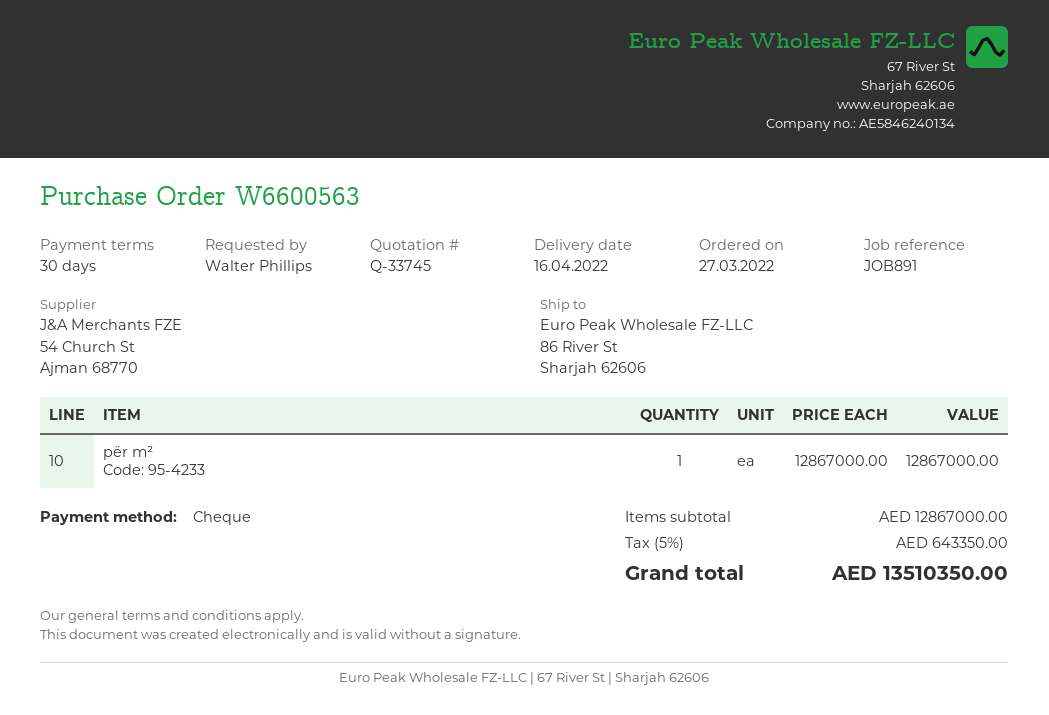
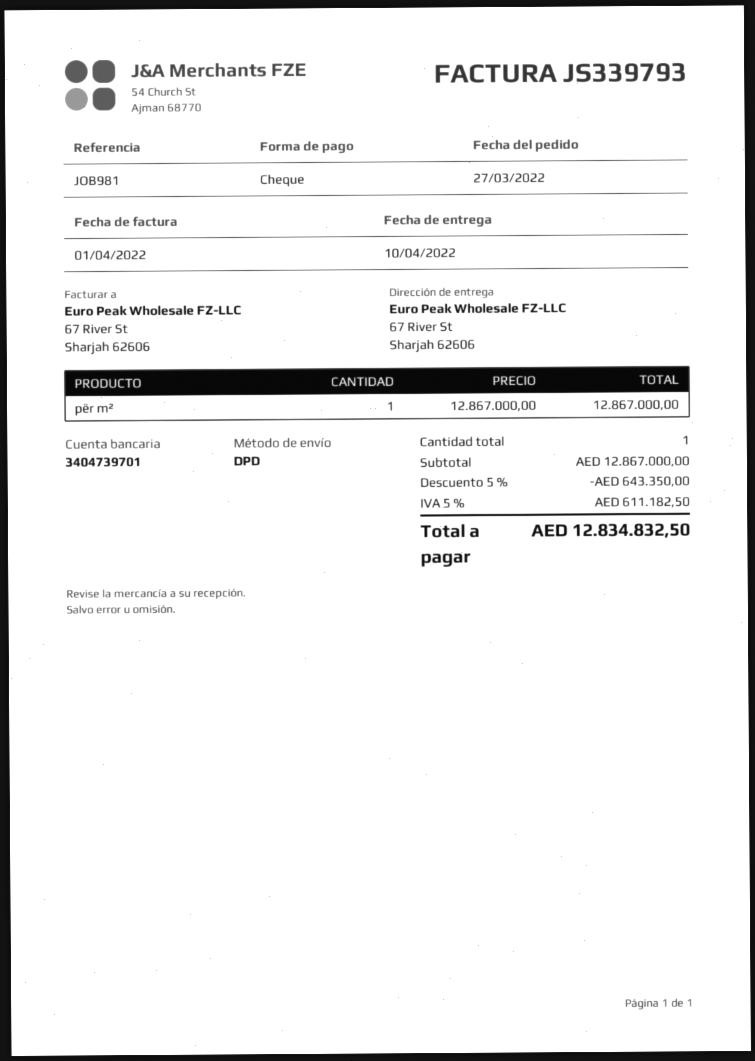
delivery date: 2022-04-16 -> 2022-04-10
reference: JOB891 -> JOB981
ship to: 86 River St, Sharjah 62606 -> 67 River St, Sharjah 62606
discount: none -> 5% = 643350.00
tax: 5% = 643350.00 -> 5% = 611182.50
total: 13510350.00 -> 12834832.50

